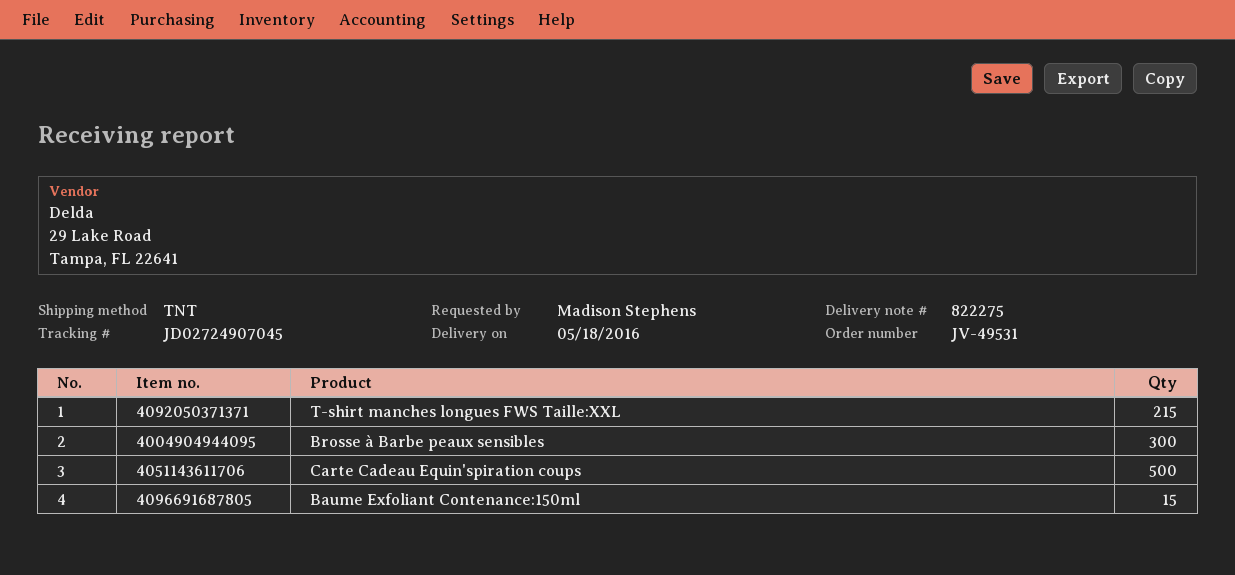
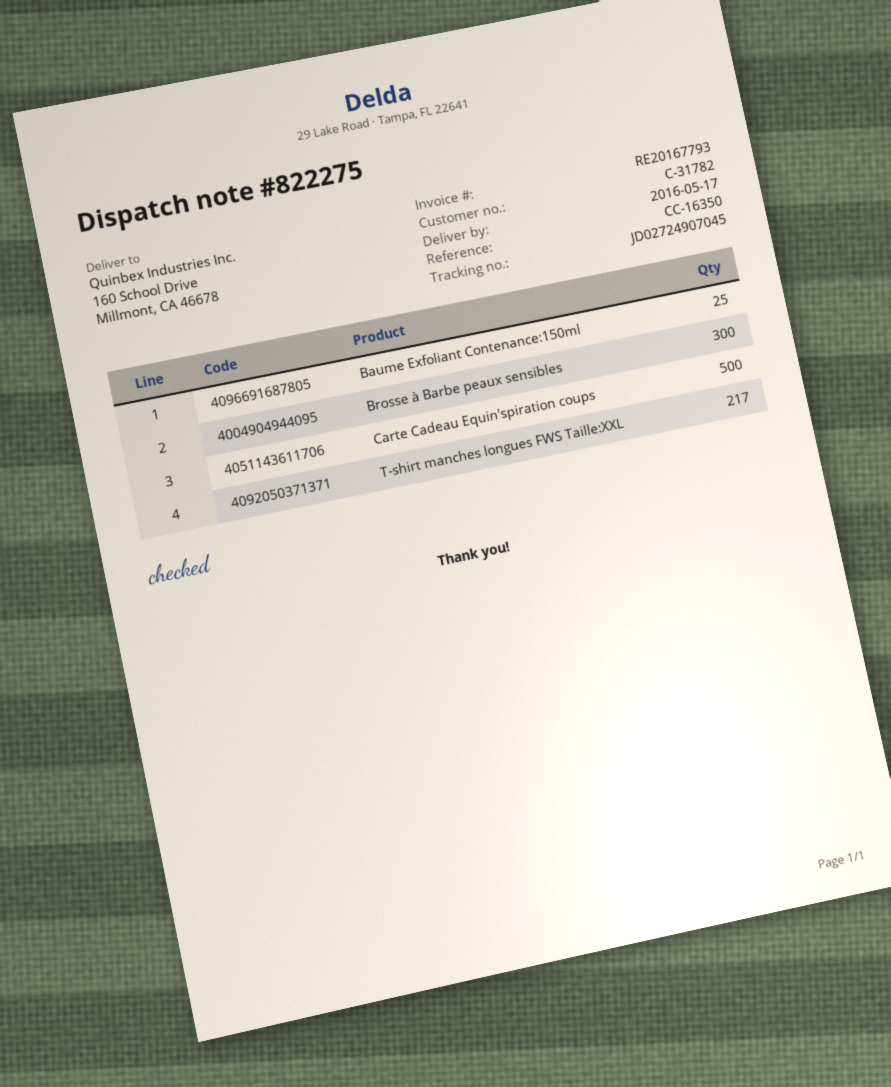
delivery date: 2016-05-18 -> 2016-05-17
T-shirt manches longues FWS Taille:XXL: 215 -> 217
Baume Exfoliant Contenance:150ml: 15 -> 25

